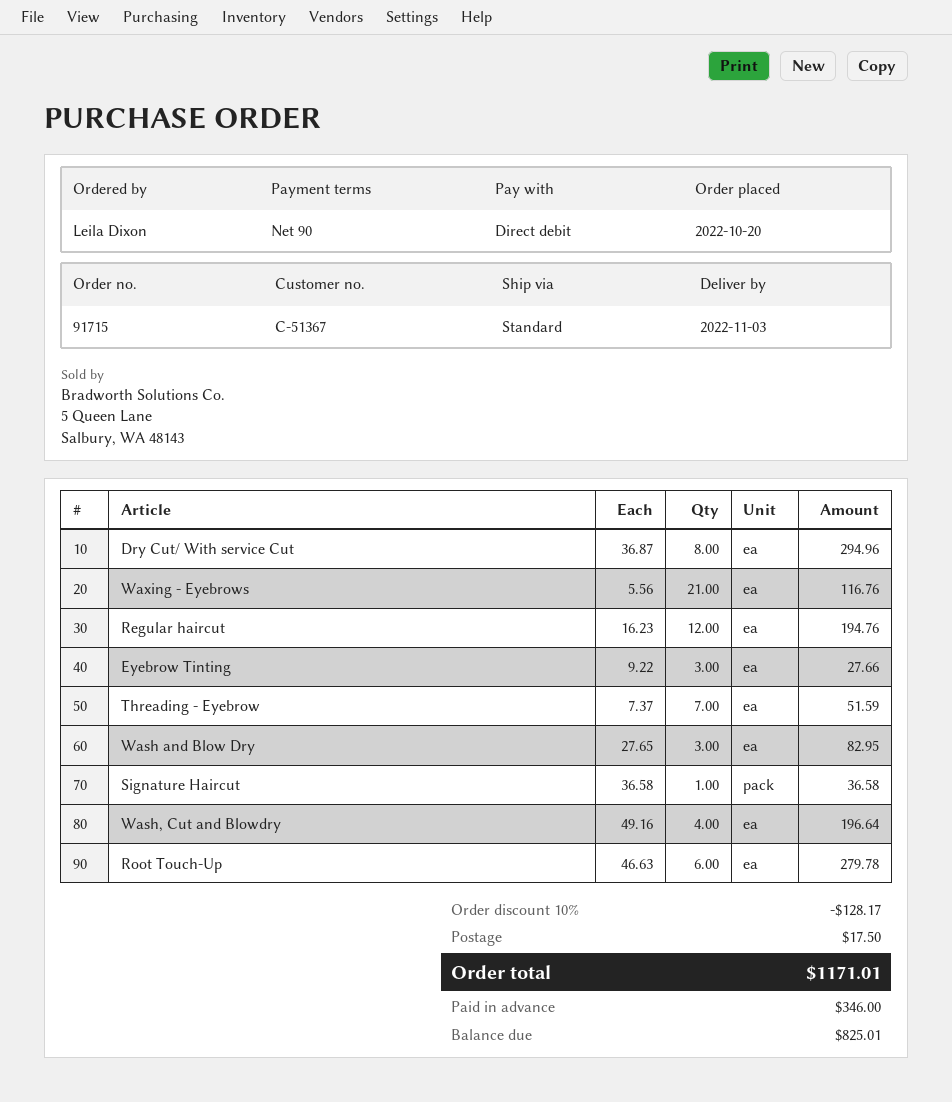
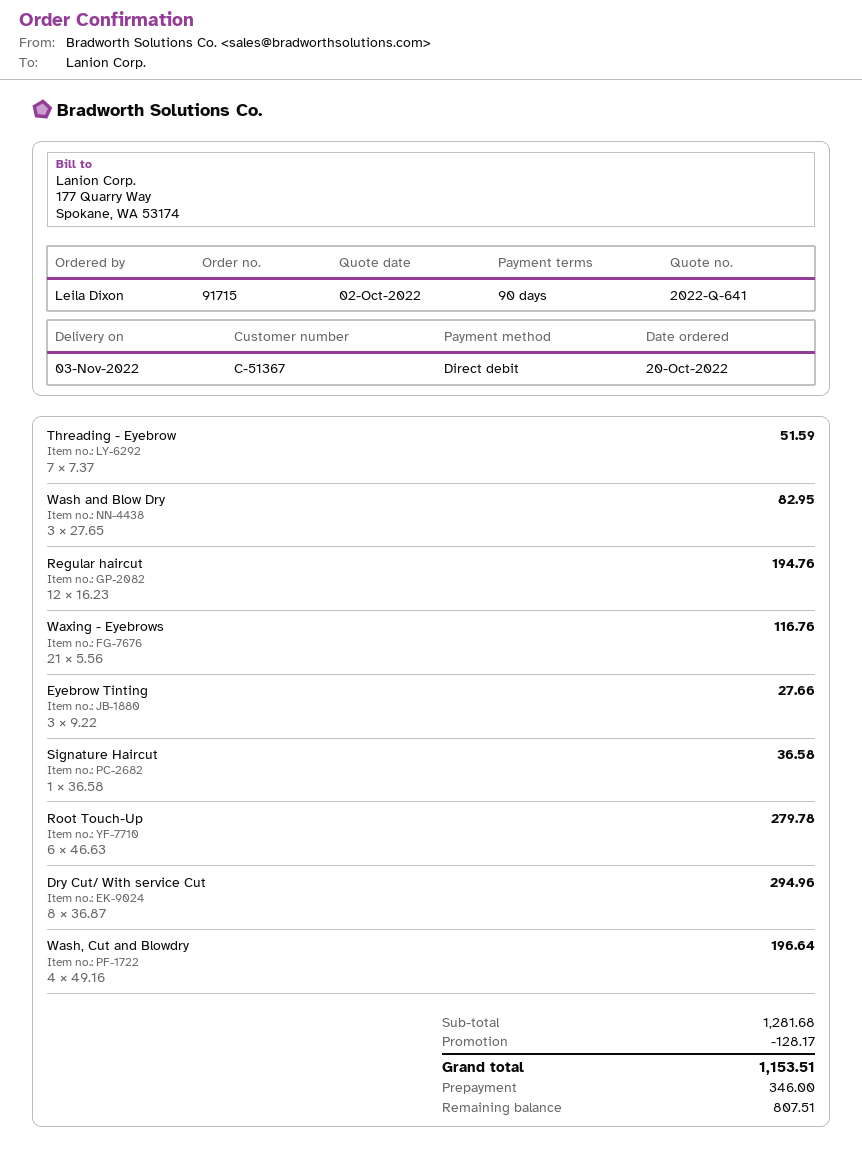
shipping: 17.50 -> none
total: 1171.01 -> 1153.51
balance: 825.01 -> 807.51

